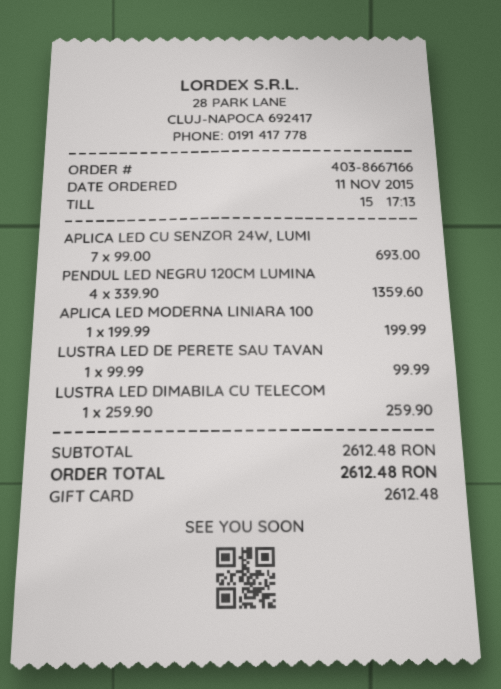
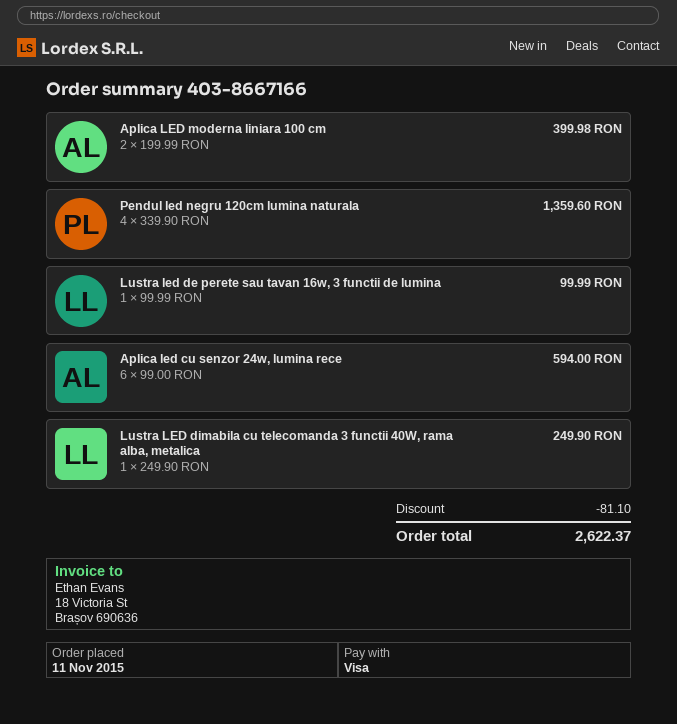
payment method: gift card -> Visa
APLICA LED CU SENZOR 24W, LUMI: 7 x 99.00 = 693.00 -> 6 x 99.00 = 594.00
APLICA LED MODERNA LINIARA 100: 1 x 199.99 = 199.99 -> 2 x 199.99 = 399.98
LUSTRA LED DIMABILA CU TELECOM: 1 x 259.90 = 259.90 -> 1 x 249.90 = 249.90
discount: none -> 81.10
total: 2612.48 -> 2622.37

